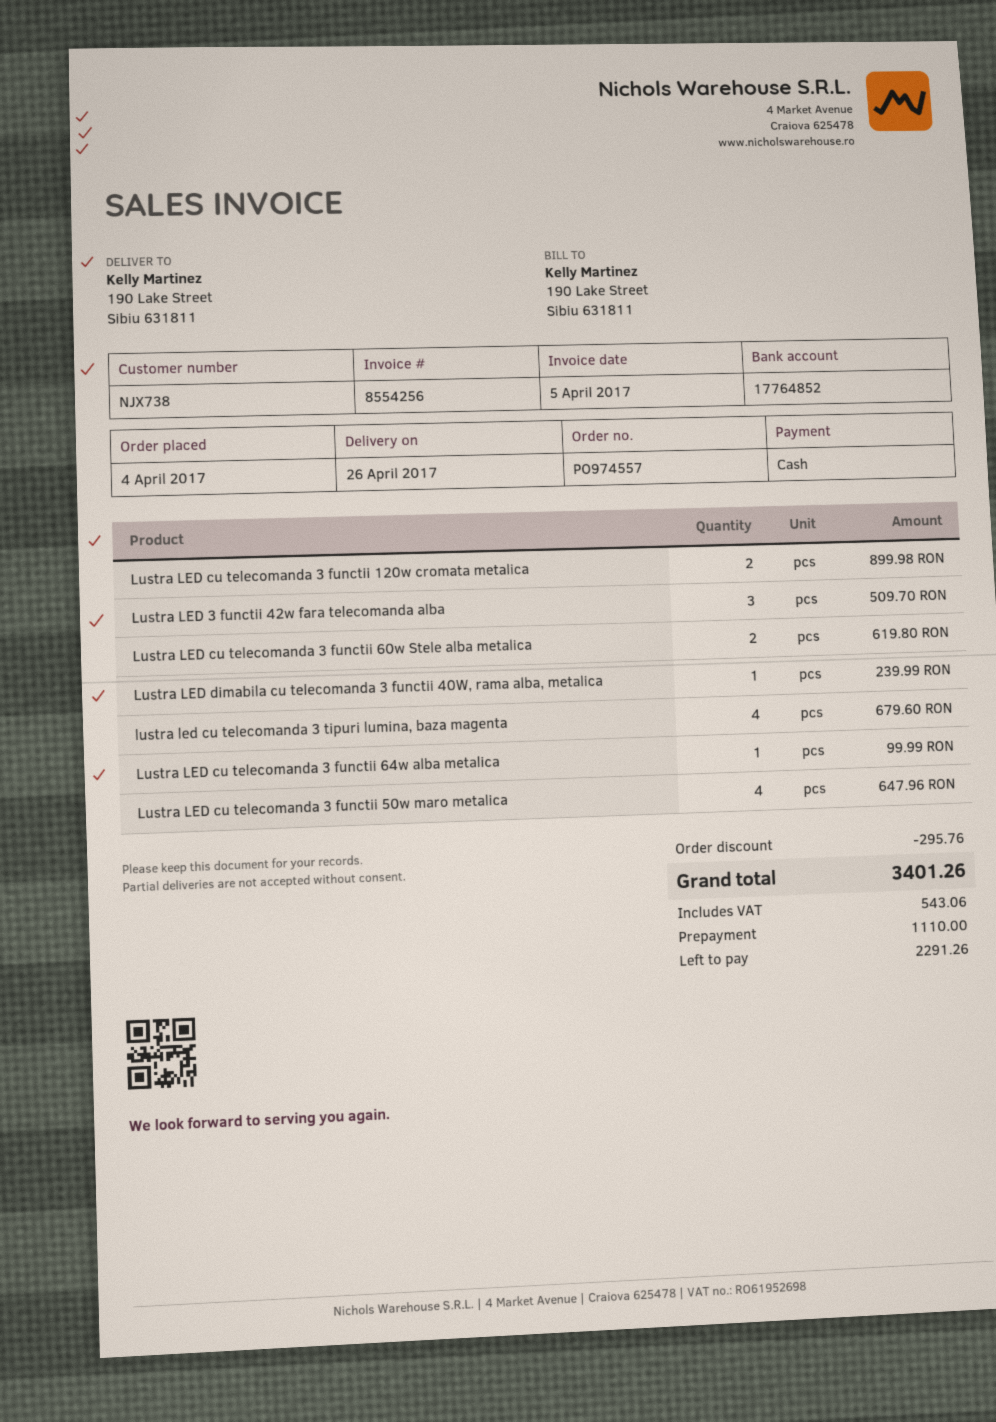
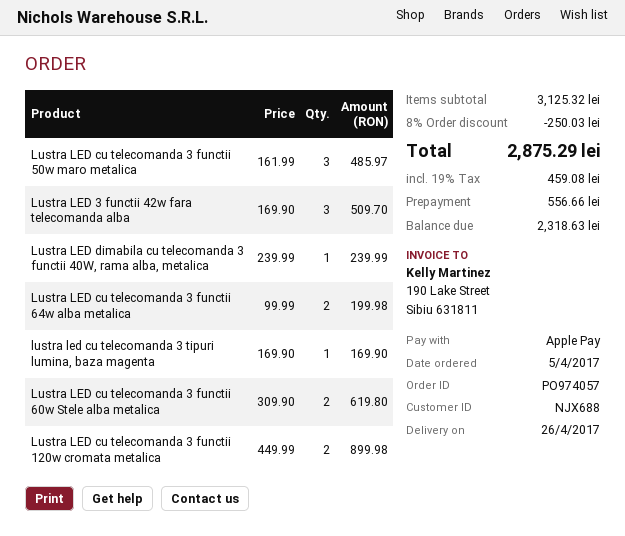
order number: PO974557 -> PO974057
order date: 2017-04-04 -> 2017-04-05
customer number: NJX738 -> NJX688
payment method: cash -> Apple Pay
lustra led cu telecomanda 3 tipuri lumina, baza magenta: 4 for 679.60 -> 1 for 169.90
Lustra LED cu telecomanda 3 functii 64w alba metalica: 1 for 99.99 -> 2 for 199.98
Lustra LED cu telecomanda 3 functii 50w maro metalica: 4 for 647.96 -> 3 for 485.97
discount: 295.76 -> 250.03
tax: 543.06 -> 459.08
total: 3401.26 -> 2875.29
deposit: 1110.00 -> 556.66
balance: 2291.26 -> 2318.63

